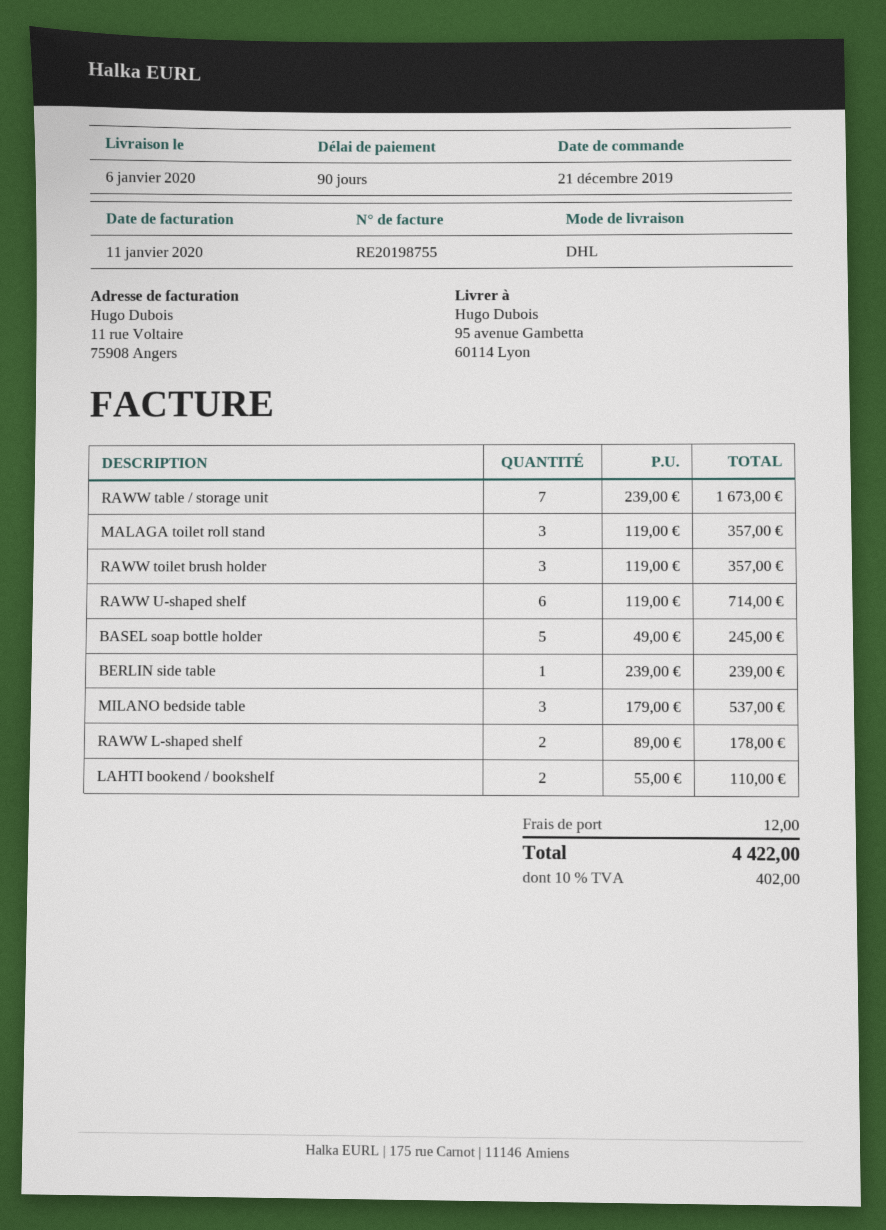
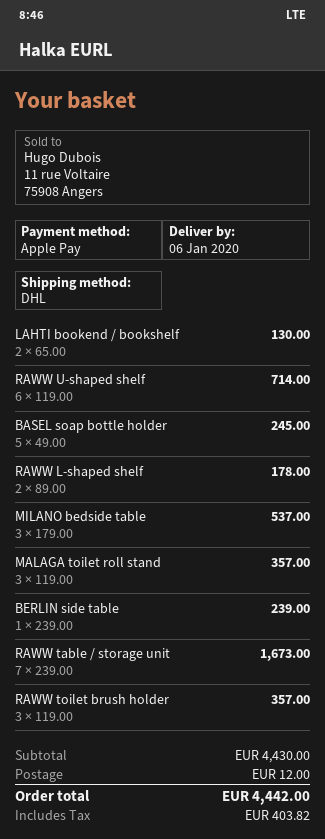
LAHTI bookend / bookshelf: 2 x 55.00 = 110.00 -> 2 x 65.00 = 130.00
tax: 402.00 -> 403.82
total: 4422.00 -> 4442.00

